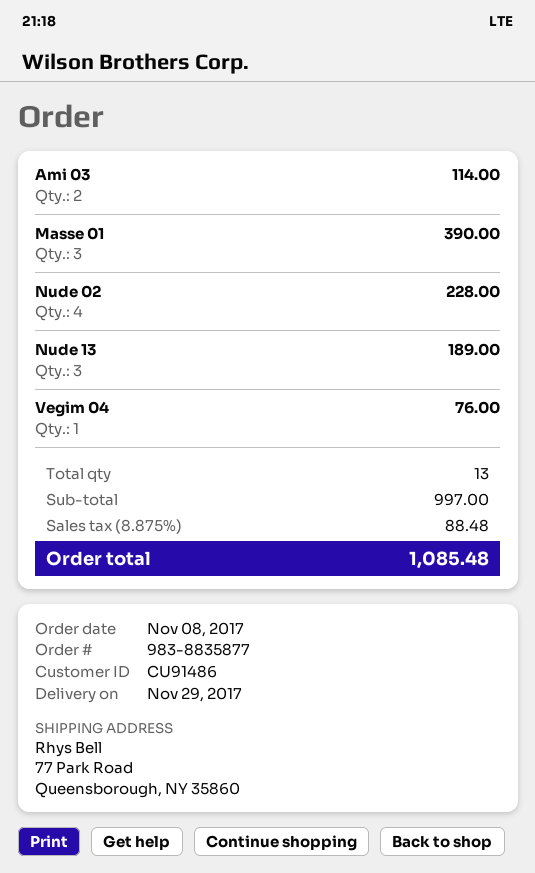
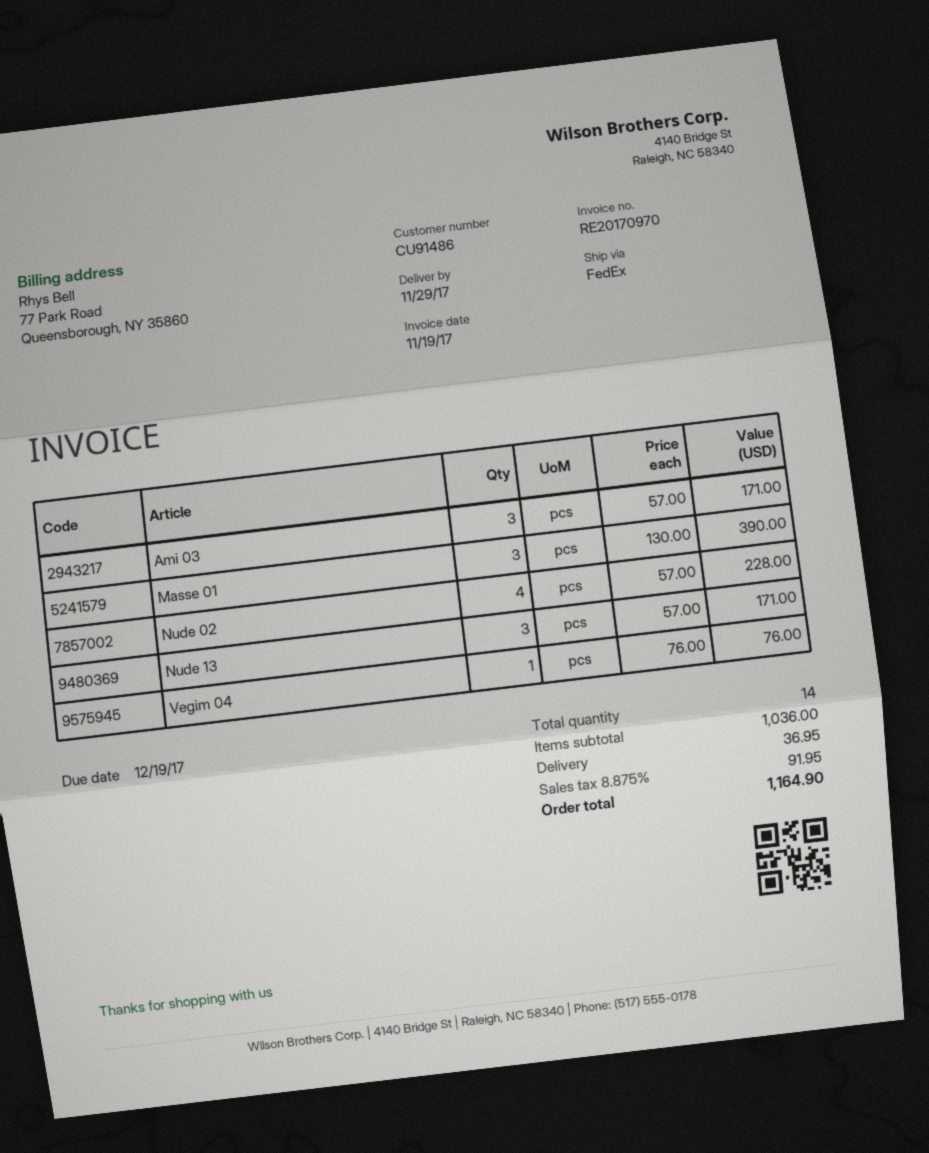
Ami 03: 2 for 114.00 -> 3 for 171.00
Nude 13: 3 for 189.00 -> 3 for 171.00
total quantity: 13 -> 14
subtotal: 997.00 -> 1036.00
shipping: none -> 36.95
tax: 8.875% = 88.48 -> 8.875% = 91.95
total: 1085.48 -> 1164.90

